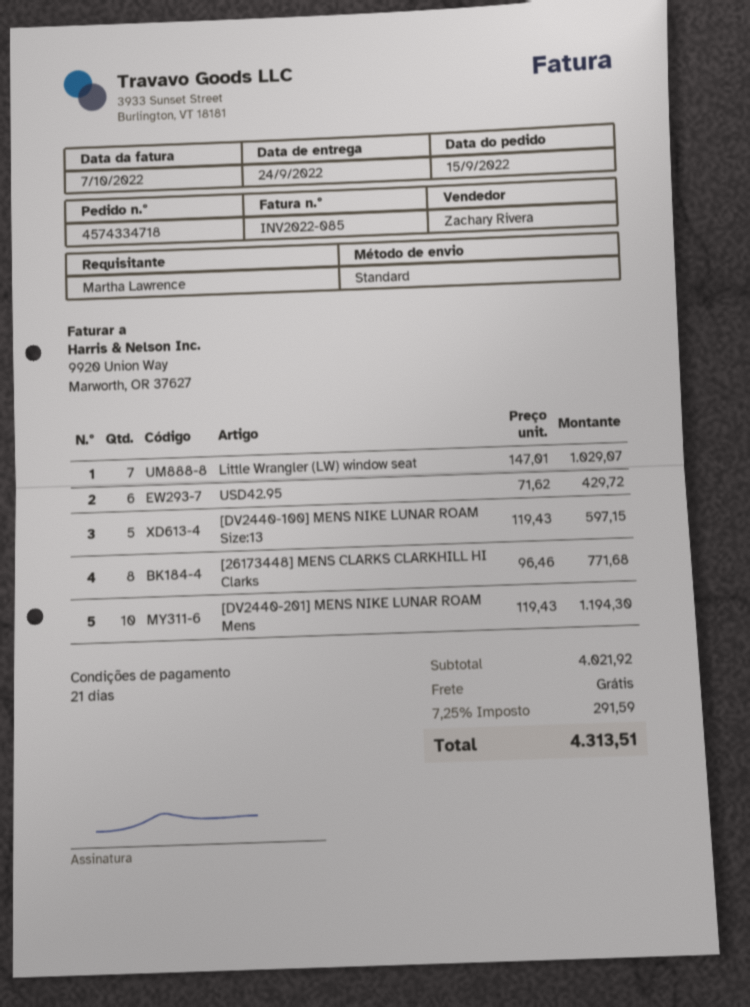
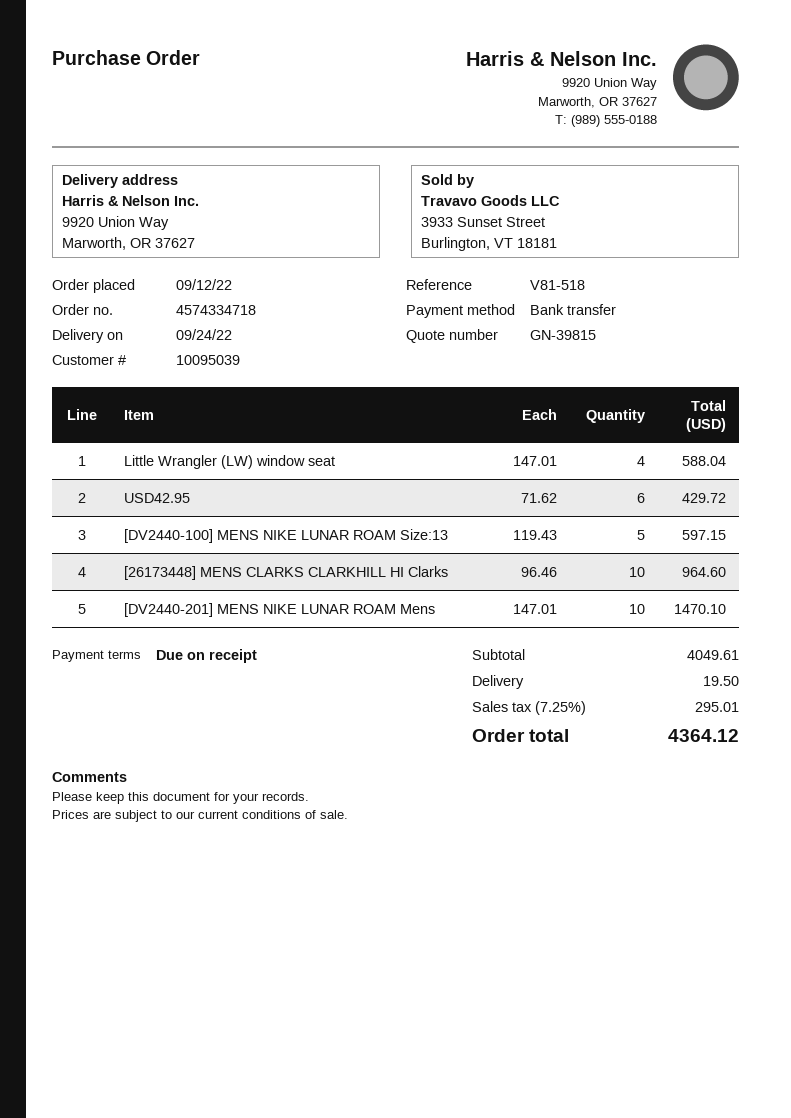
order date: 2022-09-15 -> 2022-09-12
payment terms: 21 days -> on receipt
Little Wrangler (LW) window seat: 7 x 147.01 = 1029.07 -> 4 x 147.01 = 588.04
[26173448] MENS CLARKS CLARKHILL HI Clarks: 8 x 96.46 = 771.68 -> 10 x 96.46 = 964.60
[DV2440-201] MENS NIKE LUNAR ROAM Mens: 10 x 119.43 = 1194.30 -> 10 x 147.01 = 1470.10
subtotal: 4021.92 -> 4049.61
shipping: 0.00 -> 19.50
tax: 7.25% = 291.59 -> 7.25% = 295.01
total: 4313.51 -> 4364.12

